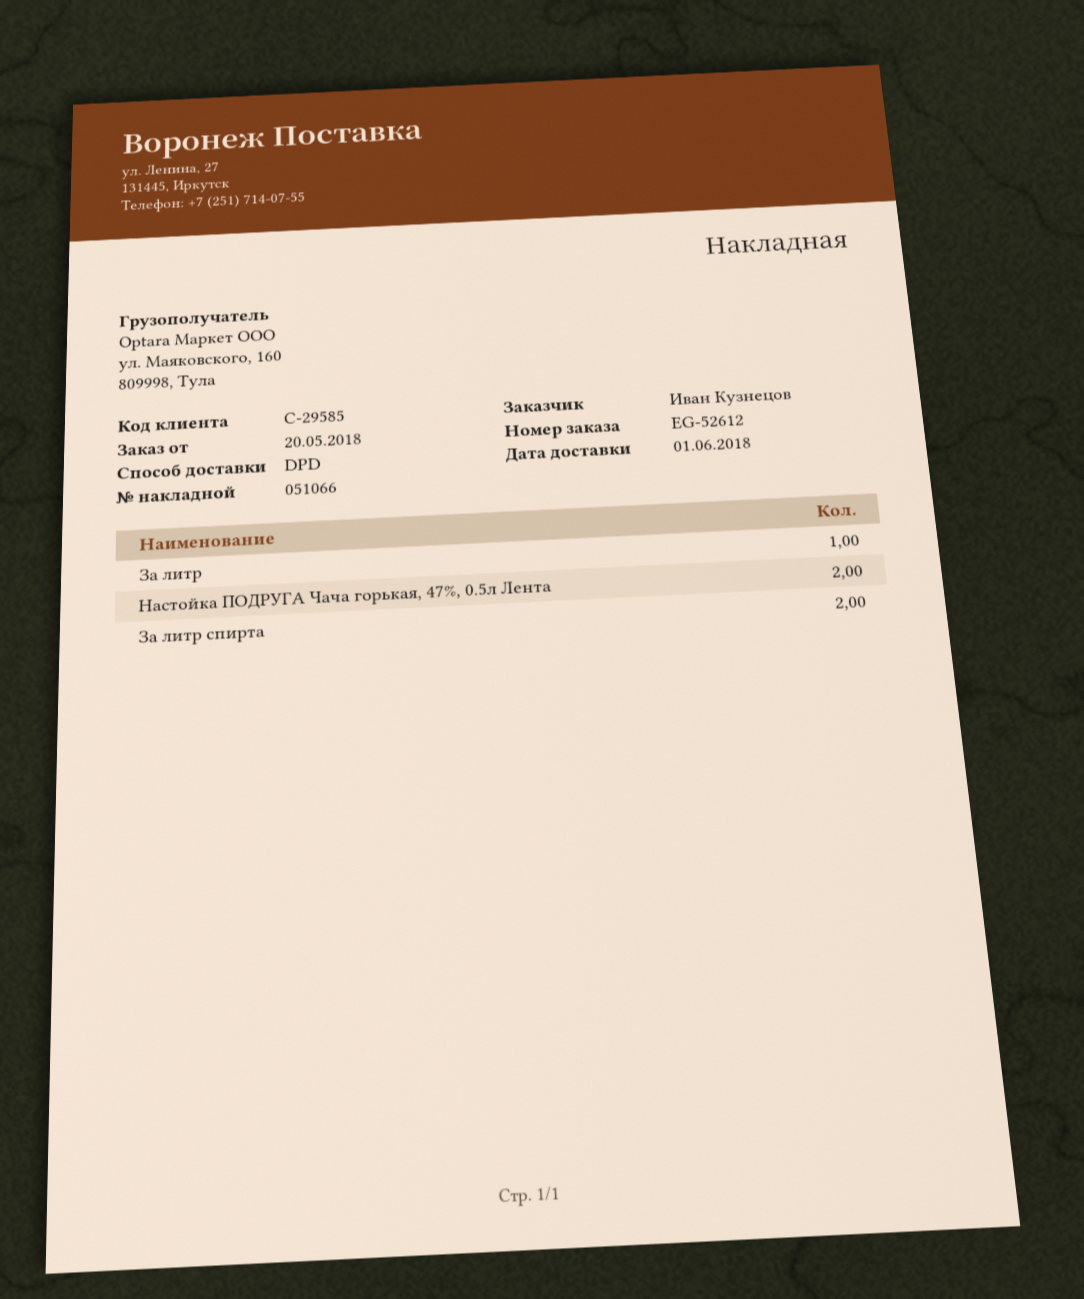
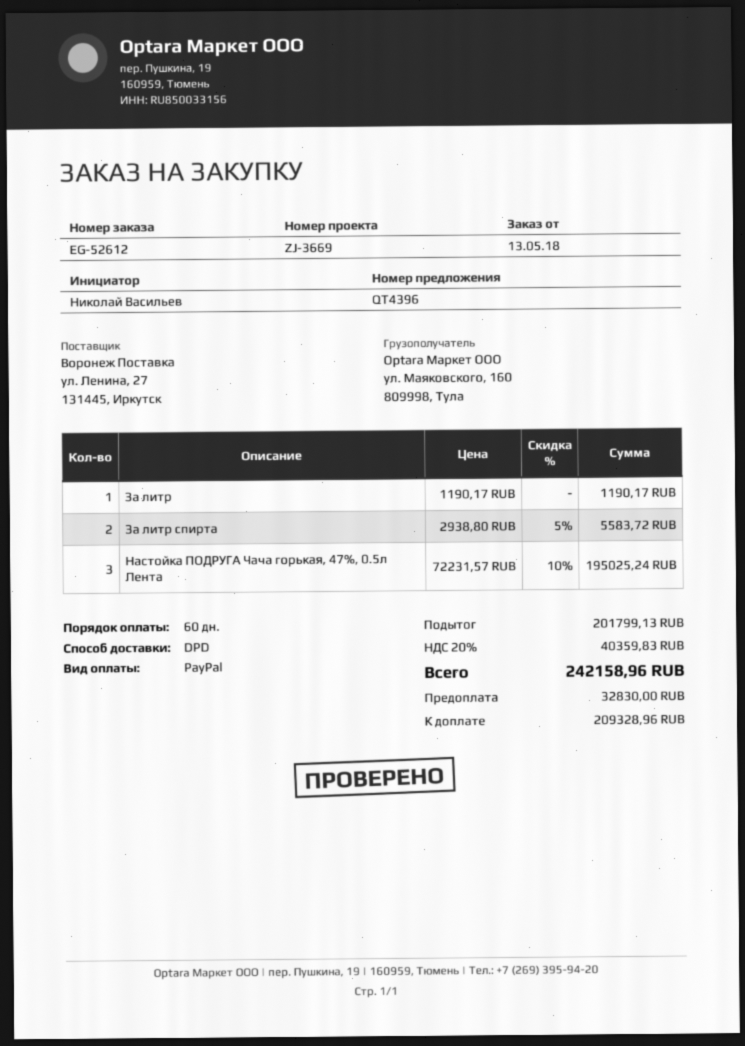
order date: 2018-05-20 -> 2018-05-13
ordered by: Иван Кузнецов -> Николай Васильев
Настойка ПОДРУГА Чача горькая, 47%, 0.5л Лента: 2 -> 3

